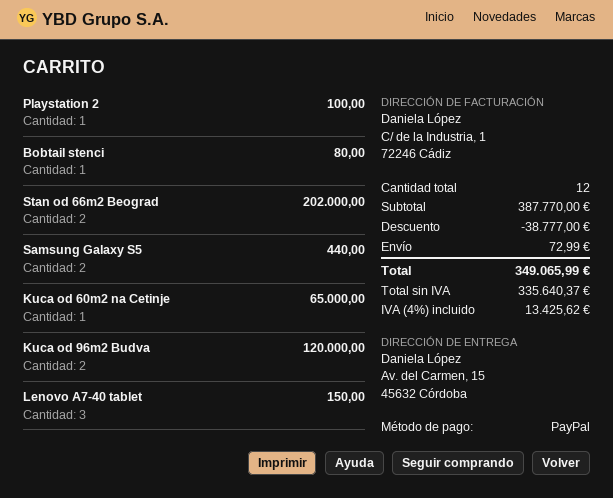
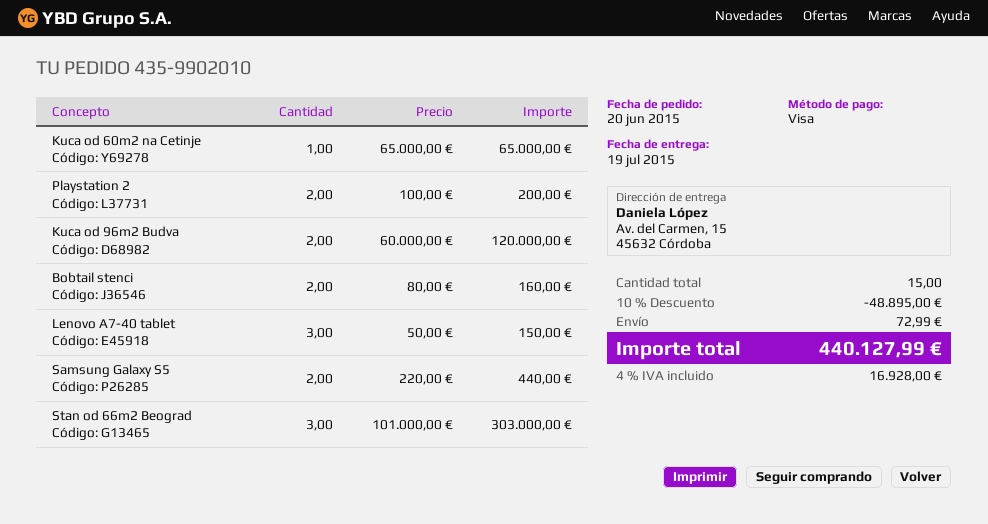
payment method: PayPal -> Visa
Playstation 2: 1 for 100.00 -> 2 for 200.00
Bobtail stenci: 1 for 80.00 -> 2 for 160.00
Stan od 66m2 Beograd: 2 for 202000.00 -> 3 for 303000.00
total quantity: 12 -> 15
discount: 38777.00 -> 48895.00
tax: 4% = 13425.62 -> 4% = 16928.00
total: 349065.99 -> 440127.99

